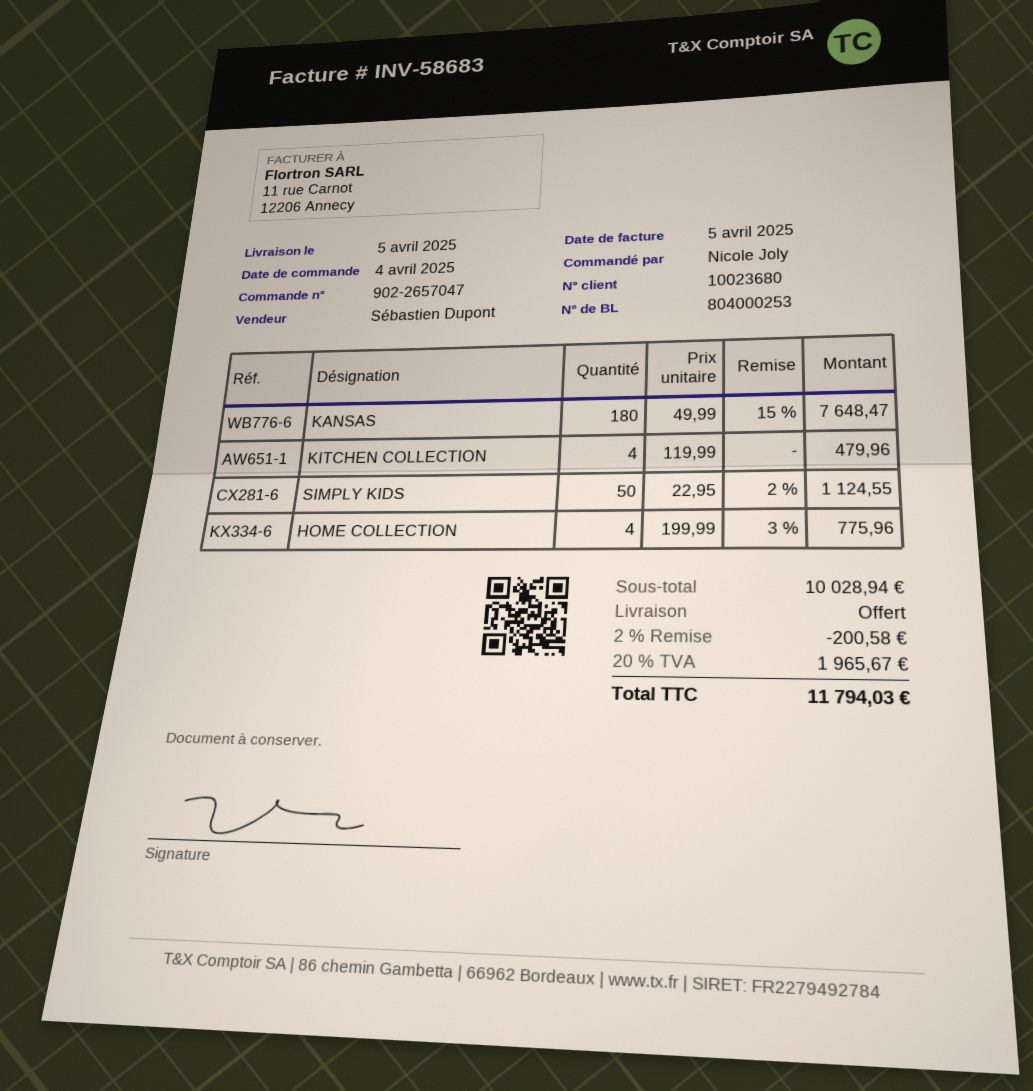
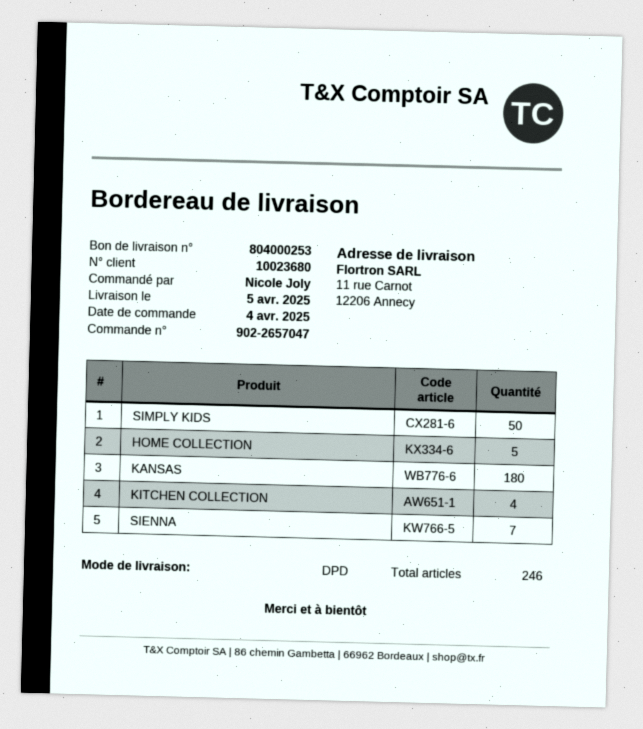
HOME COLLECTION: 4 -> 5
SIENNA: none -> 7

